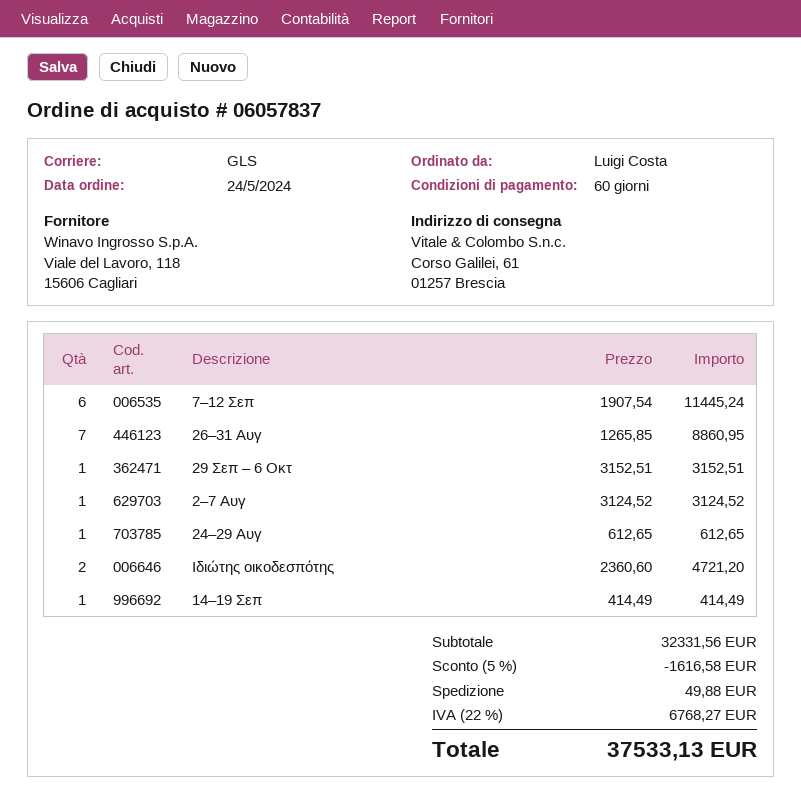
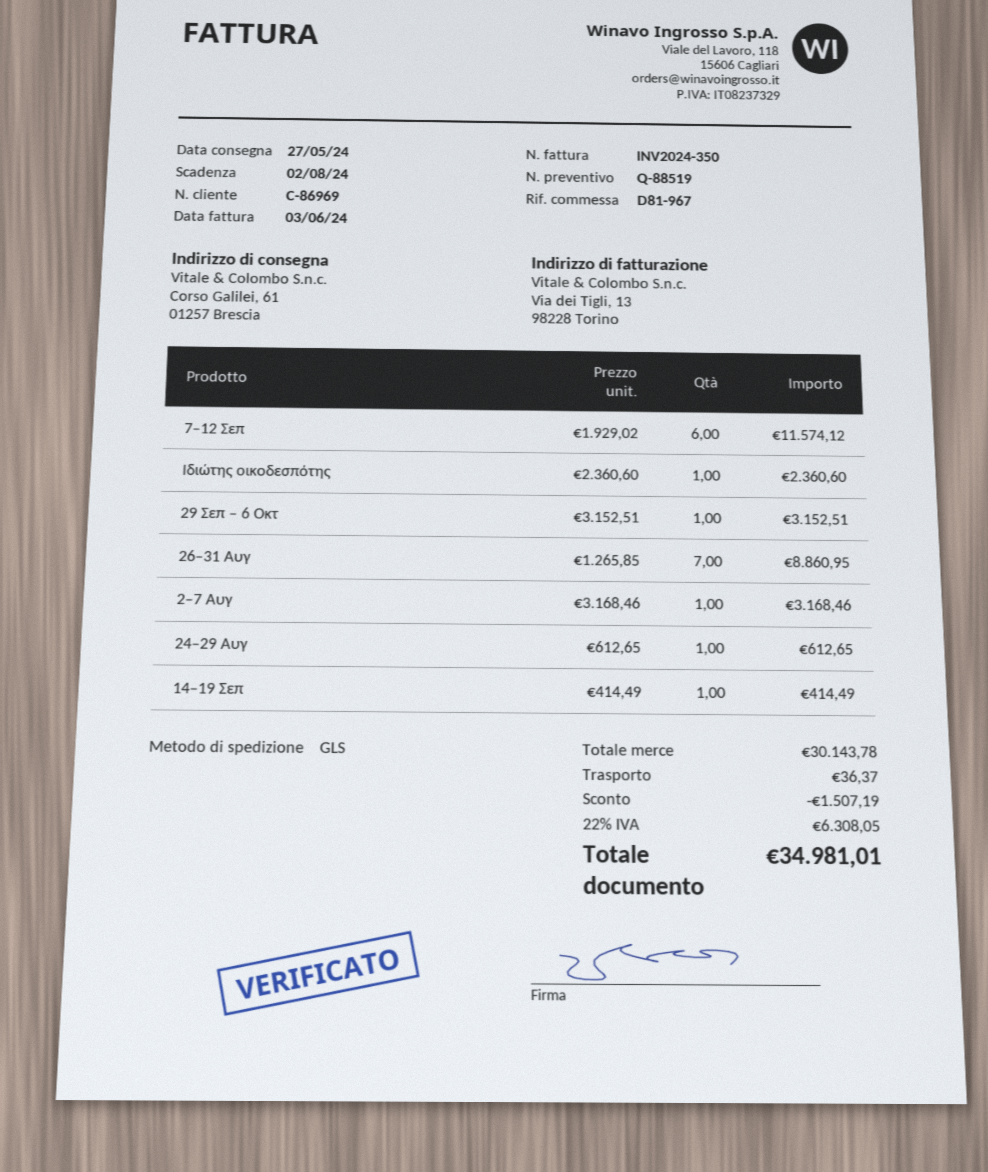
7–12 Σεπ: 6 x 1907.54 = 11445.24 -> 6 x 1929.02 = 11574.12
2–7 Αυγ: 1 x 3124.52 = 3124.52 -> 1 x 3168.46 = 3168.46
Ιδιώτης οικοδεσπότης: 2 x 2360.60 = 4721.20 -> 1 x 2360.60 = 2360.60
subtotal: 32331.56 -> 30143.78
discount: 1616.58 -> 1507.19
shipping: 49.88 -> 36.37
tax: 22% = 6768.27 -> 22% = 6308.05
total: 37533.13 -> 34981.01

